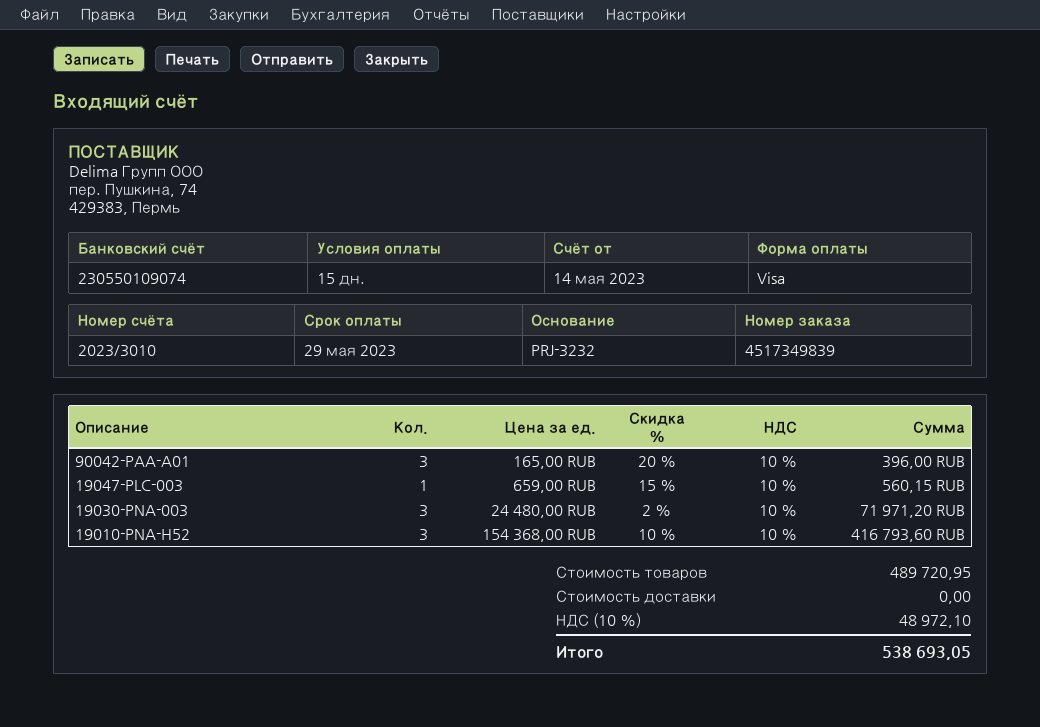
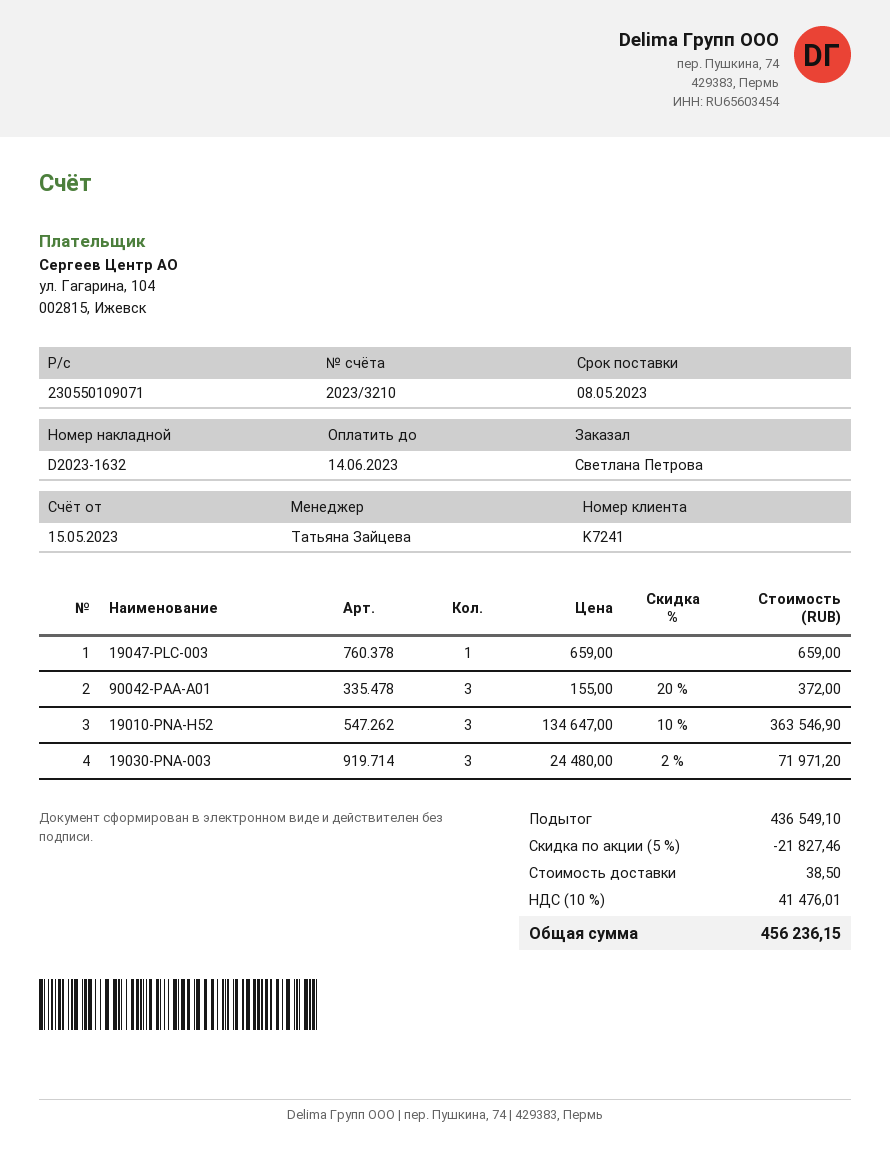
invoice number: 2023/3010 -> 2023/3210
invoice date: 2023-05-14 -> 2023-05-15
due date: 2023-05-29 -> 2023-06-14
bank account: 230550109074 -> 230550109071
90042-PAA-A01: 3 x 165.00 - 20% = 396.00 -> 3 x 155.00 - 20% = 372.00
19047-PLC-003: 1 x 659.00 - 15% = 560.15 -> 1 x 659.00 = 659.00
19010-PNA-H52: 3 x 154368.00 - 10% = 416793.60 -> 3 x 134647.00 - 10% = 363546.90
subtotal: 489720.95 -> 436549.10
discount: none -> 5% = 21827.46
shipping: 0.00 -> 38.50
tax: 10% = 48972.10 -> 10% = 41476.01
total: 538693.05 -> 456236.15

